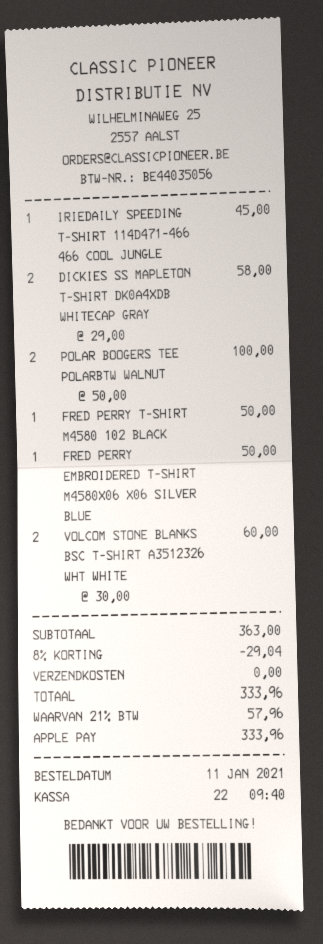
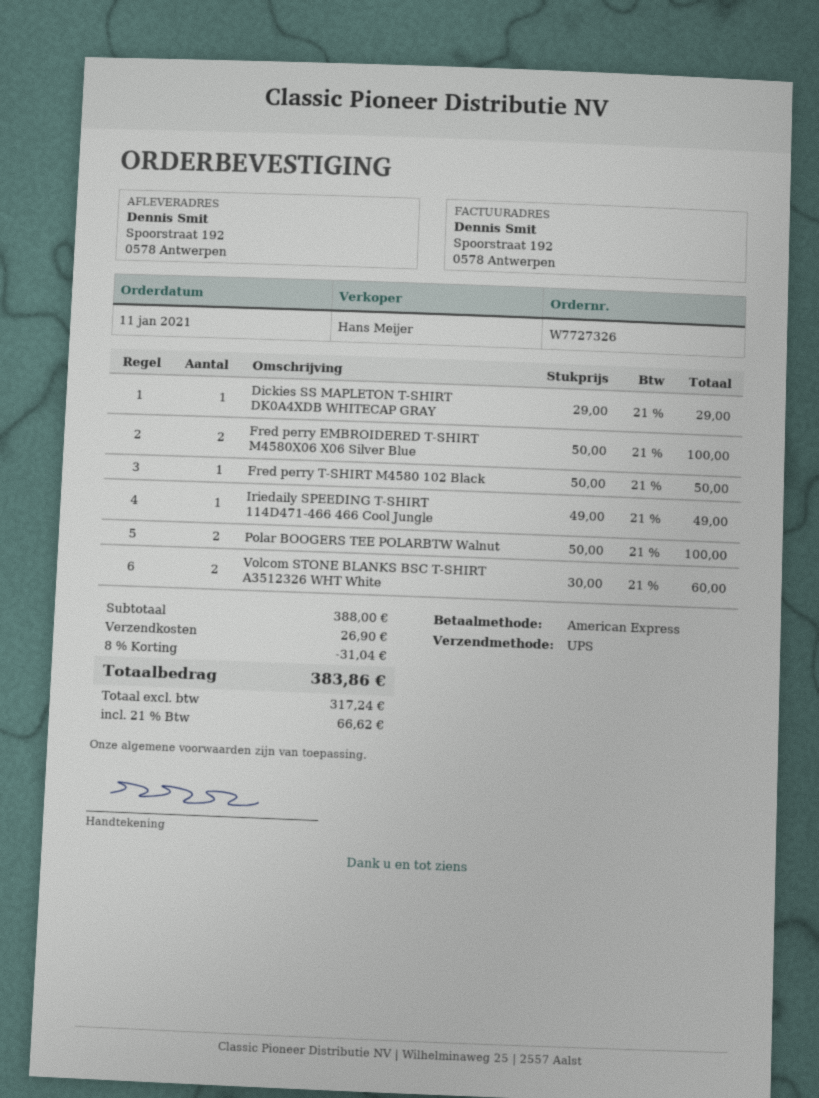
payment method: Apple Pay -> American Express
IRIEDAILY SPEEDING T-SHIRT 114D471-466 466 COOL JUNGLE: 1 x 45.00 = 45.00 -> 1 x 49.00 = 49.00
DICKIES SS MAPLETON T-SHIRT DK0A4XDB WHITECAP GRAY: 2 x 29.00 = 58.00 -> 1 x 29.00 = 29.00
FRED PERRY EMBROIDERED T-SHIRT M4580X06 X06 SILVER BLUE: 1 x 50.00 = 50.00 -> 2 x 50.00 = 100.00
subtotal: 363.00 -> 388.00
discount: 8% = 29.04 -> 8% = 31.04
shipping: 0.00 -> 26.90
tax: 21% = 57.96 -> 21% = 66.62
total: 333.96 -> 383.86

